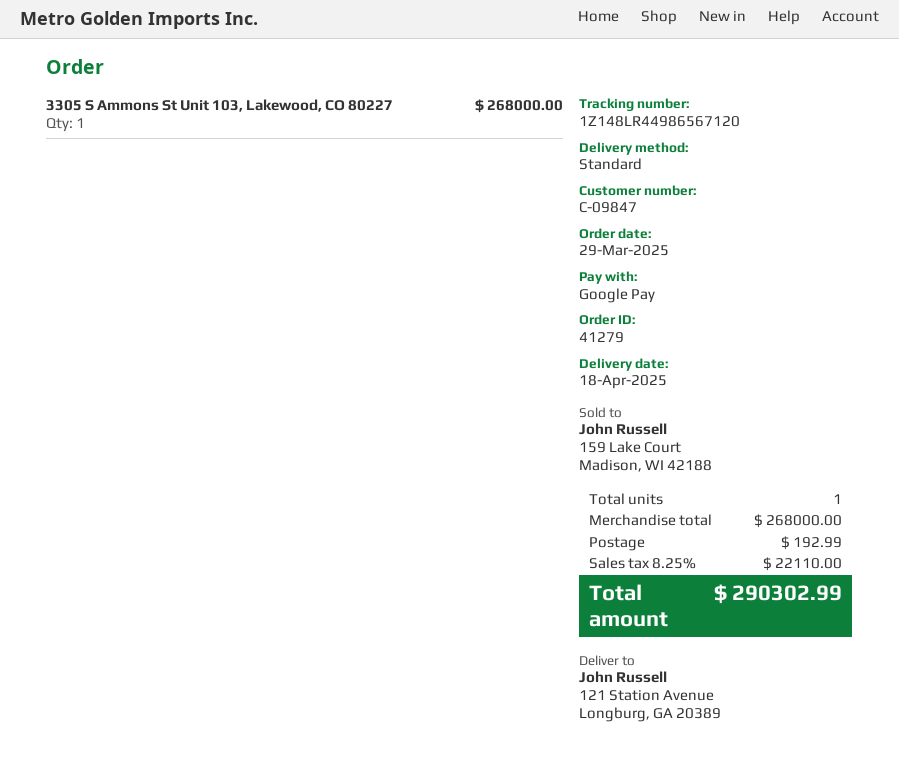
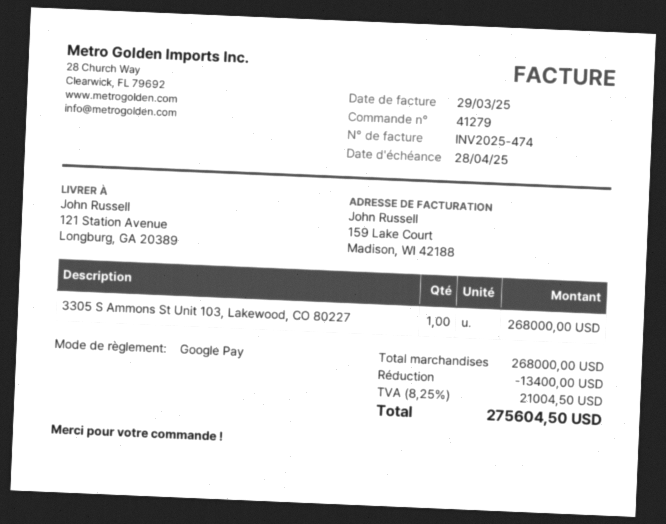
discount: none -> 13400.00
shipping: 192.99 -> none
tax: 8.25% = 22110.00 -> 8.25% = 21004.50
total: 290302.99 -> 275604.50

